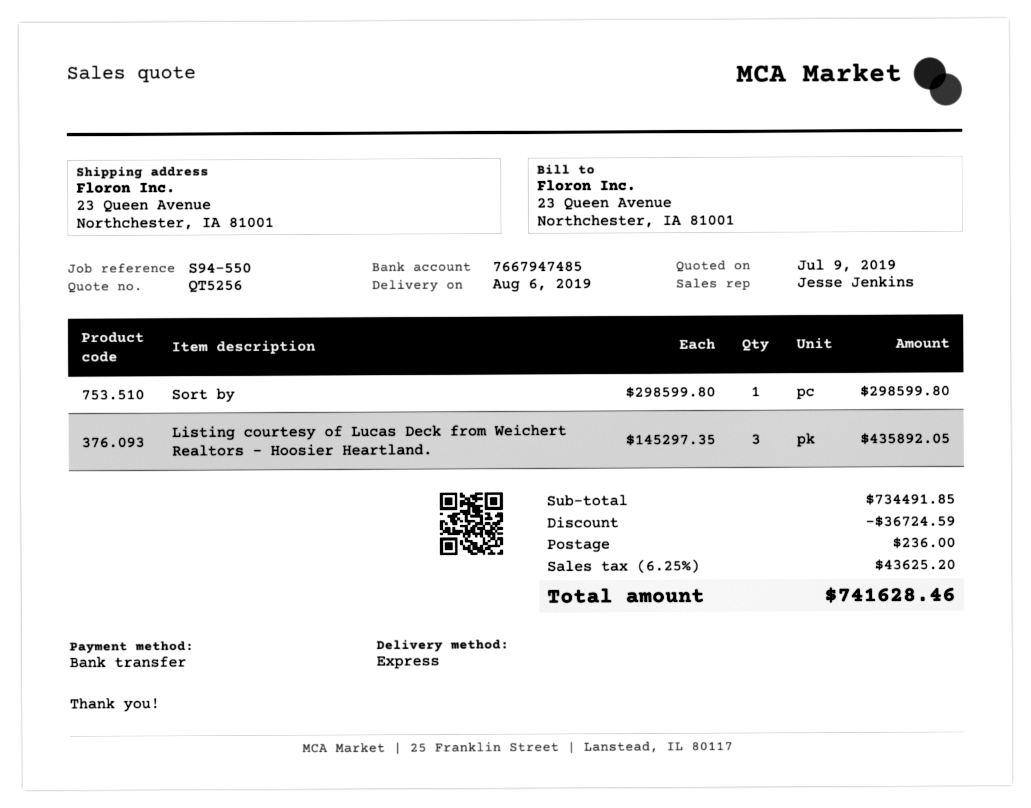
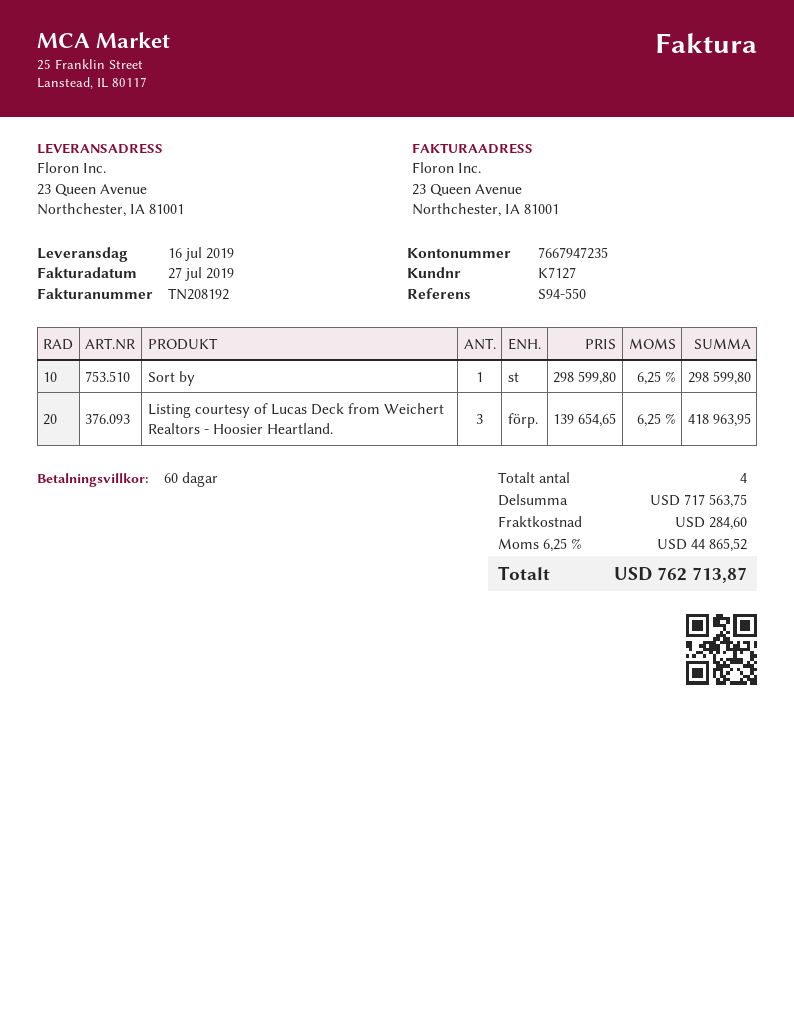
delivery date: 2019-08-06 -> 2019-07-16
bank account: 7667947485 -> 7667947235
Listing courtesy of Lucas Deck from Weichert Realtors - Hoosier Heartland.: 3 x 145297.35 = 435892.05 -> 3 x 139654.65 = 418963.95
subtotal: 734491.85 -> 717563.75
discount: 36724.59 -> none
shipping: 236.00 -> 284.60
tax: 6.25% = 43625.20 -> 6.25% = 44865.52
total: 741628.46 -> 762713.87

